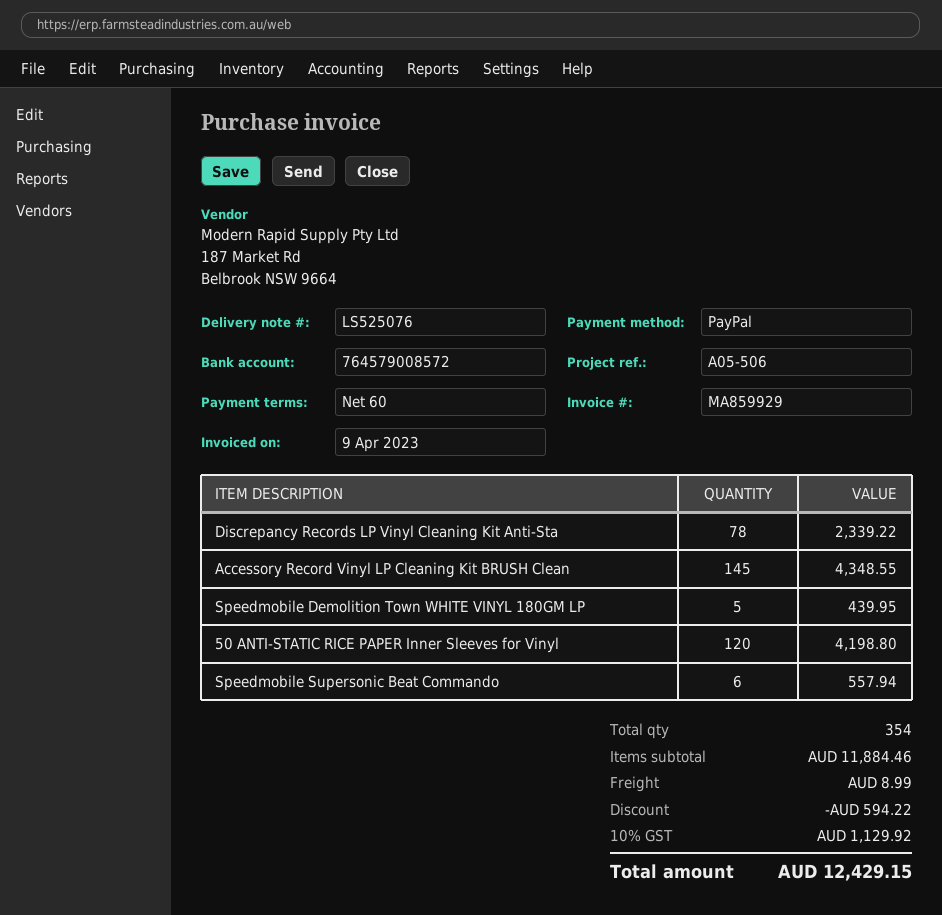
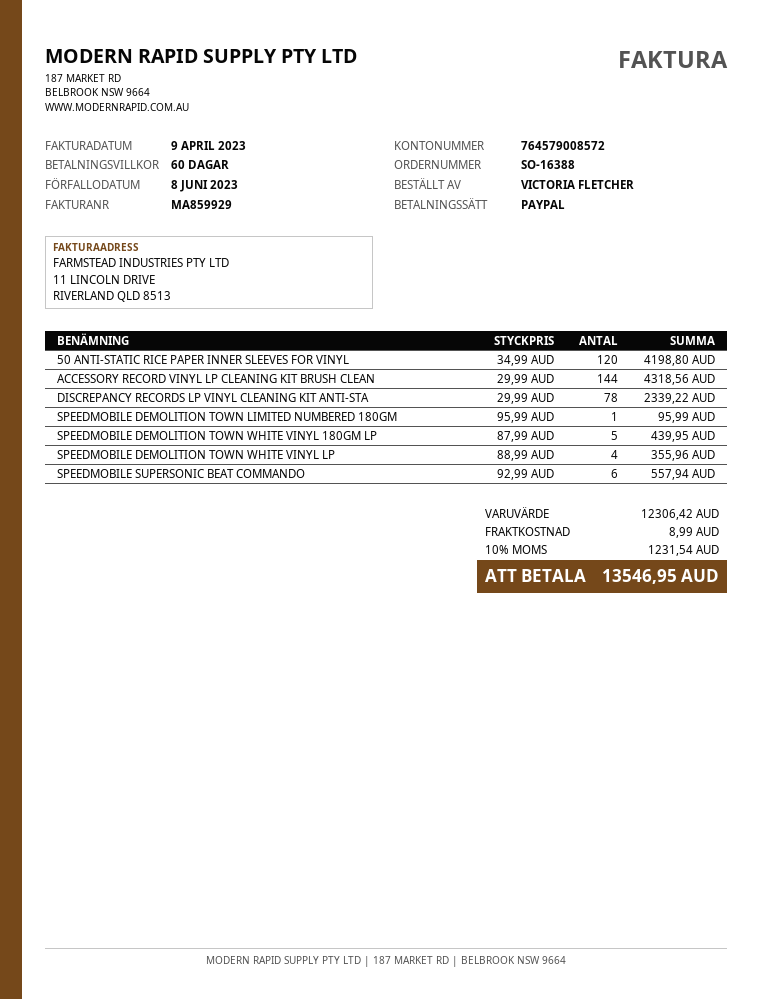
Accessory Record Vinyl LP Cleaning Kit BRUSH Clean: 145 for 4348.55 -> 144 for 4318.56
SPEEDMOBILE DEMOLITION TOWN LIMITED NUMBERED 180GM: none -> 1 for 95.99
SPEEDMOBILE DEMOLITION TOWN WHITE VINYL LP: none -> 4 for 355.96
subtotal: 11884.46 -> 12306.42
discount: 594.22 -> none
tax: 10% = 1129.92 -> 10% = 1231.54
total: 12429.15 -> 13546.95

